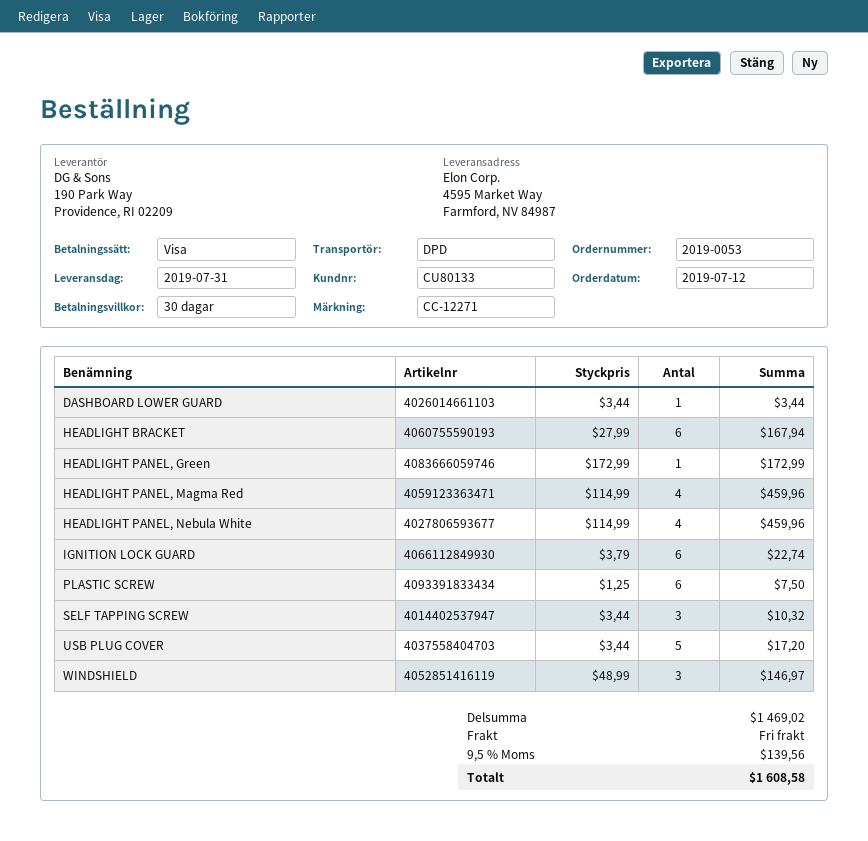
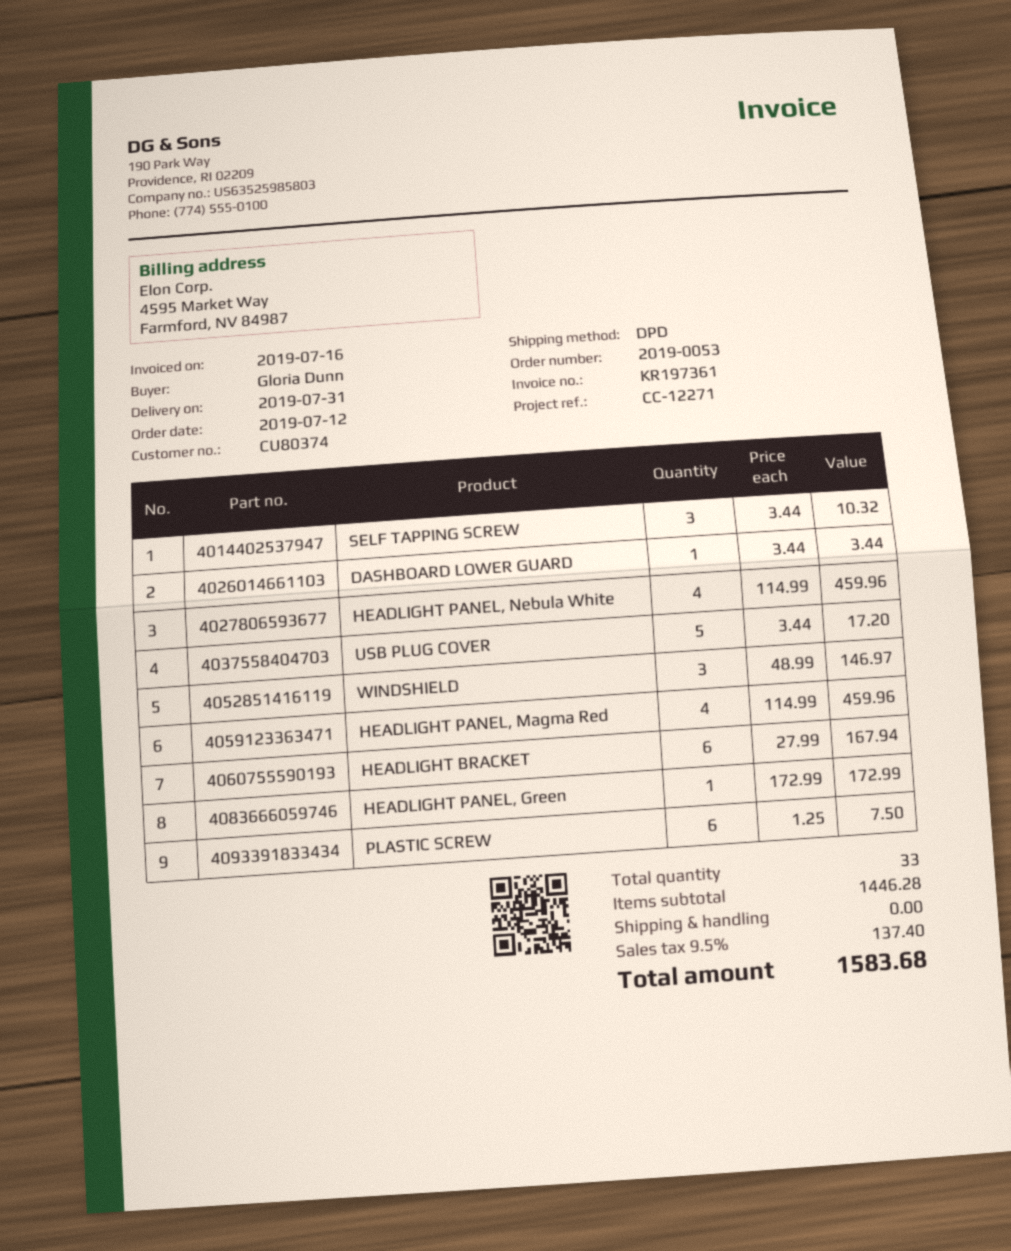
customer number: CU80133 -> CU80374
IGNITION LOCK GUARD: 6 x 3.79 = 22.74 -> none
subtotal: 1469.02 -> 1446.28
tax: 9.5% = 139.56 -> 9.5% = 137.40
total: 1608.58 -> 1583.68

